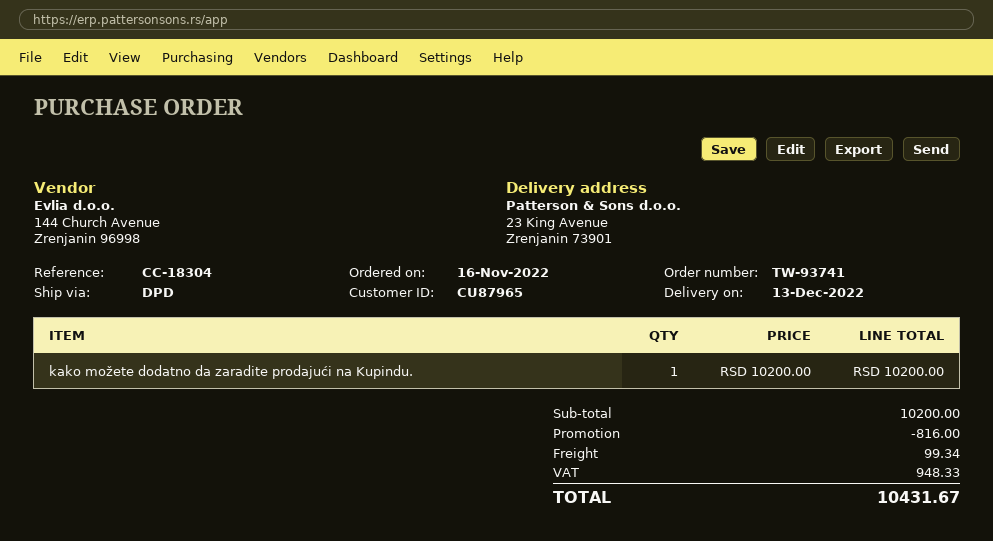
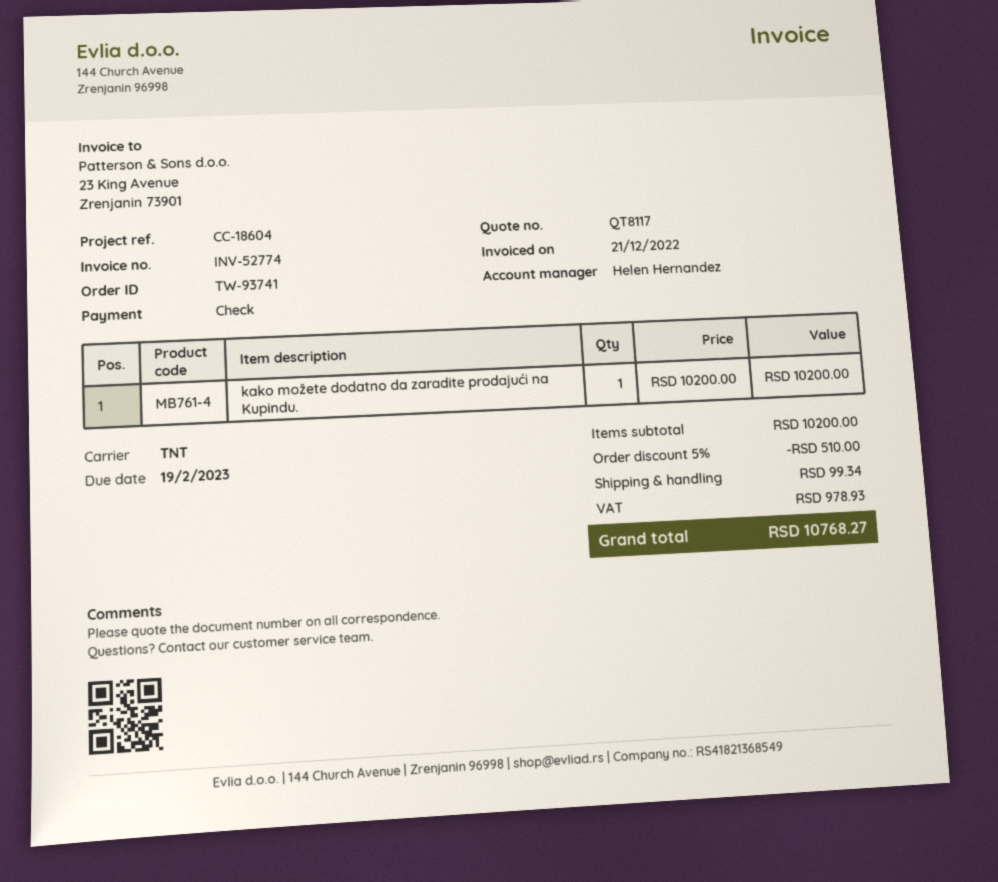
reference: CC-18304 -> CC-18604
shipping method: DPD -> TNT
discount: 816.00 -> 510.00
tax: 948.33 -> 978.93
total: 10431.67 -> 10768.27

